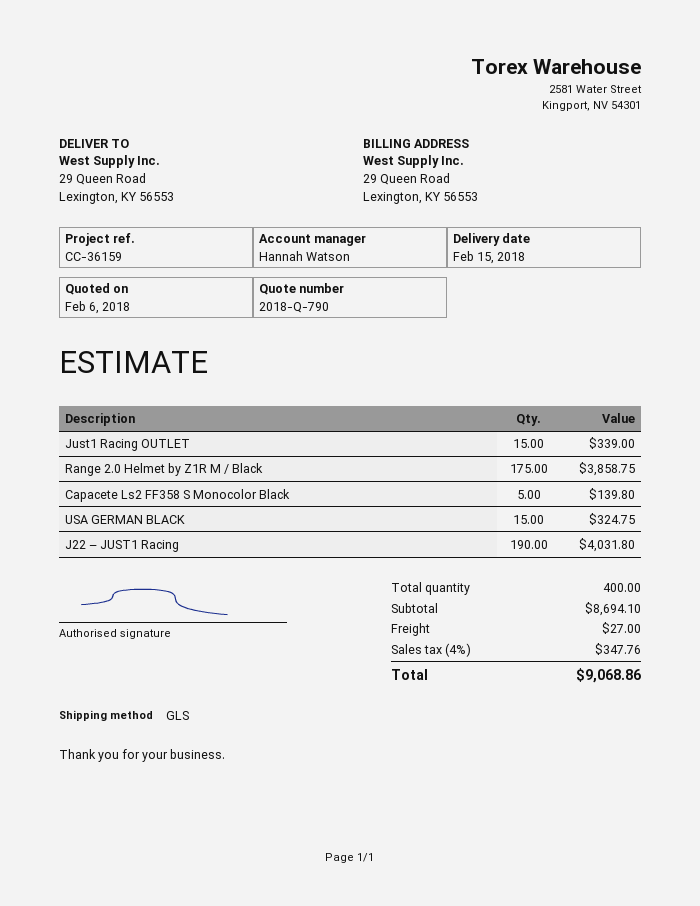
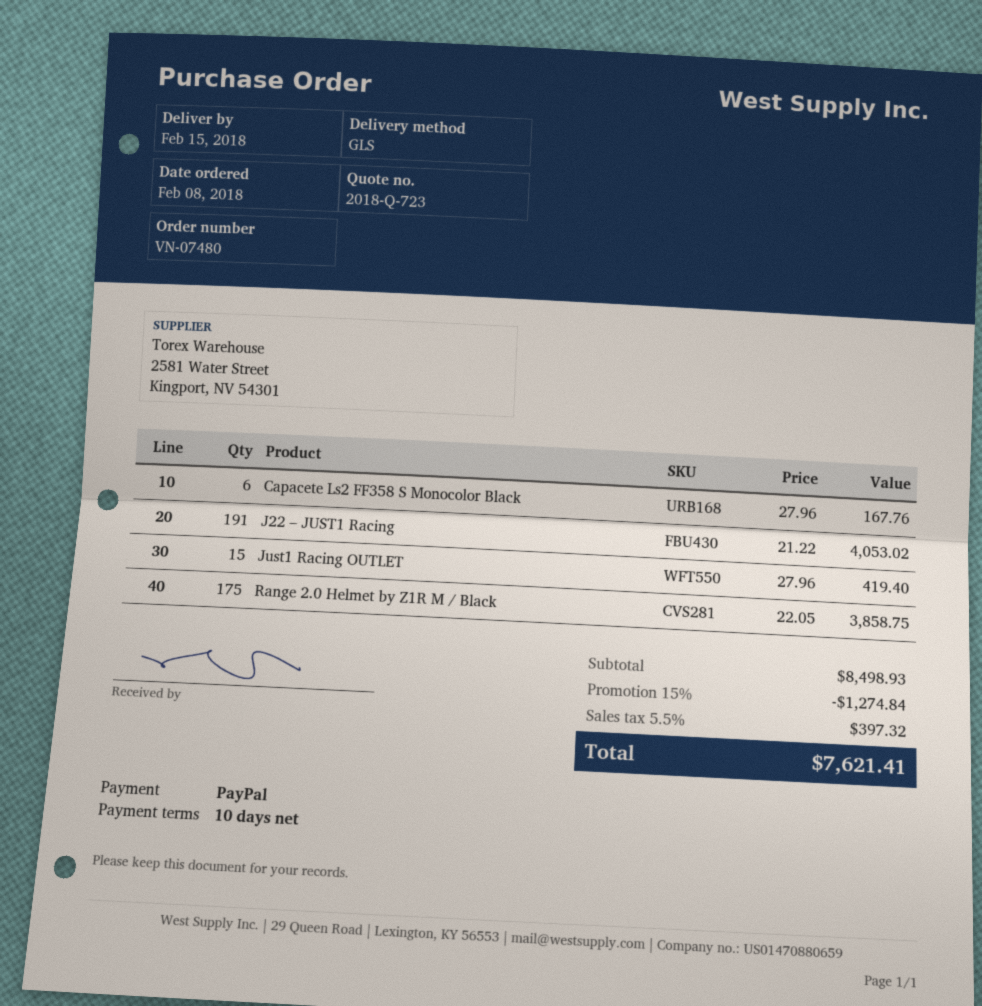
quote number: 2018-Q-790 -> 2018-Q-723
Just1 Racing OUTLET: 15 for 339.00 -> 15 for 419.40
Capacete Ls2 FF358 S Monocolor Black: 5 for 139.80 -> 6 for 167.76
USA GERMAN BLACK: 15 for 324.75 -> none
J22 – JUST1 Racing: 190 for 4031.80 -> 191 for 4053.02
subtotal: 8694.10 -> 8498.93
discount: none -> 15% = 1274.84
shipping: 27.00 -> none
tax: 4% = 347.76 -> 5.5% = 397.32
total: 9068.86 -> 7621.41

